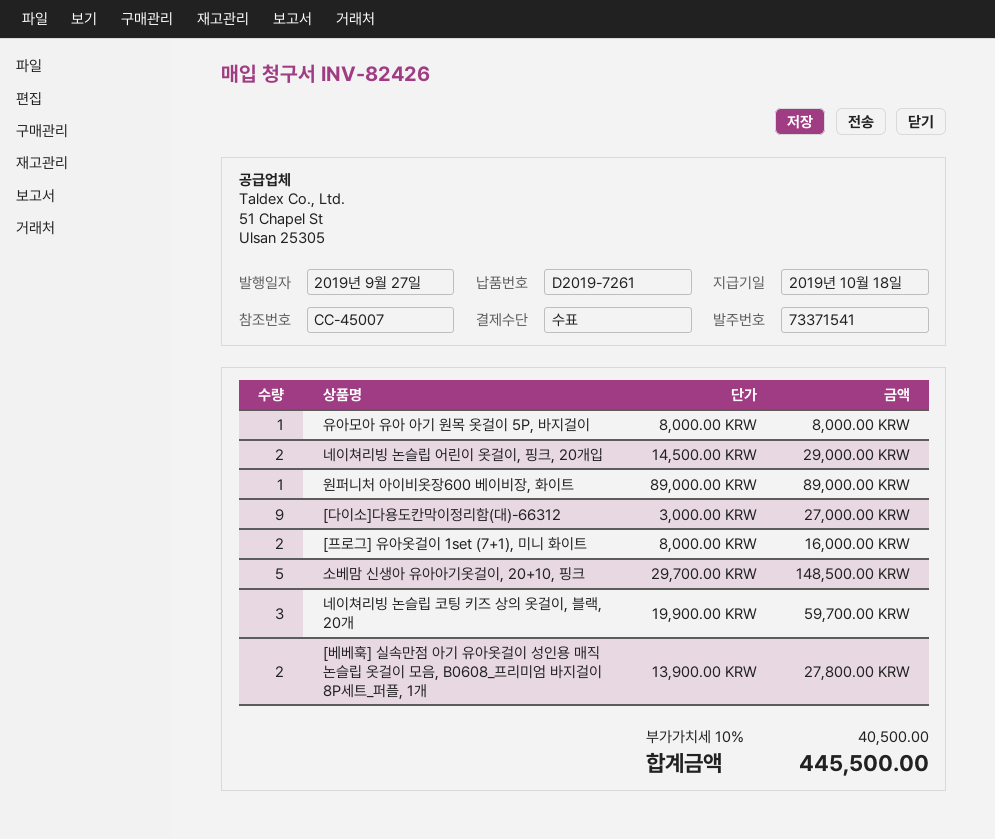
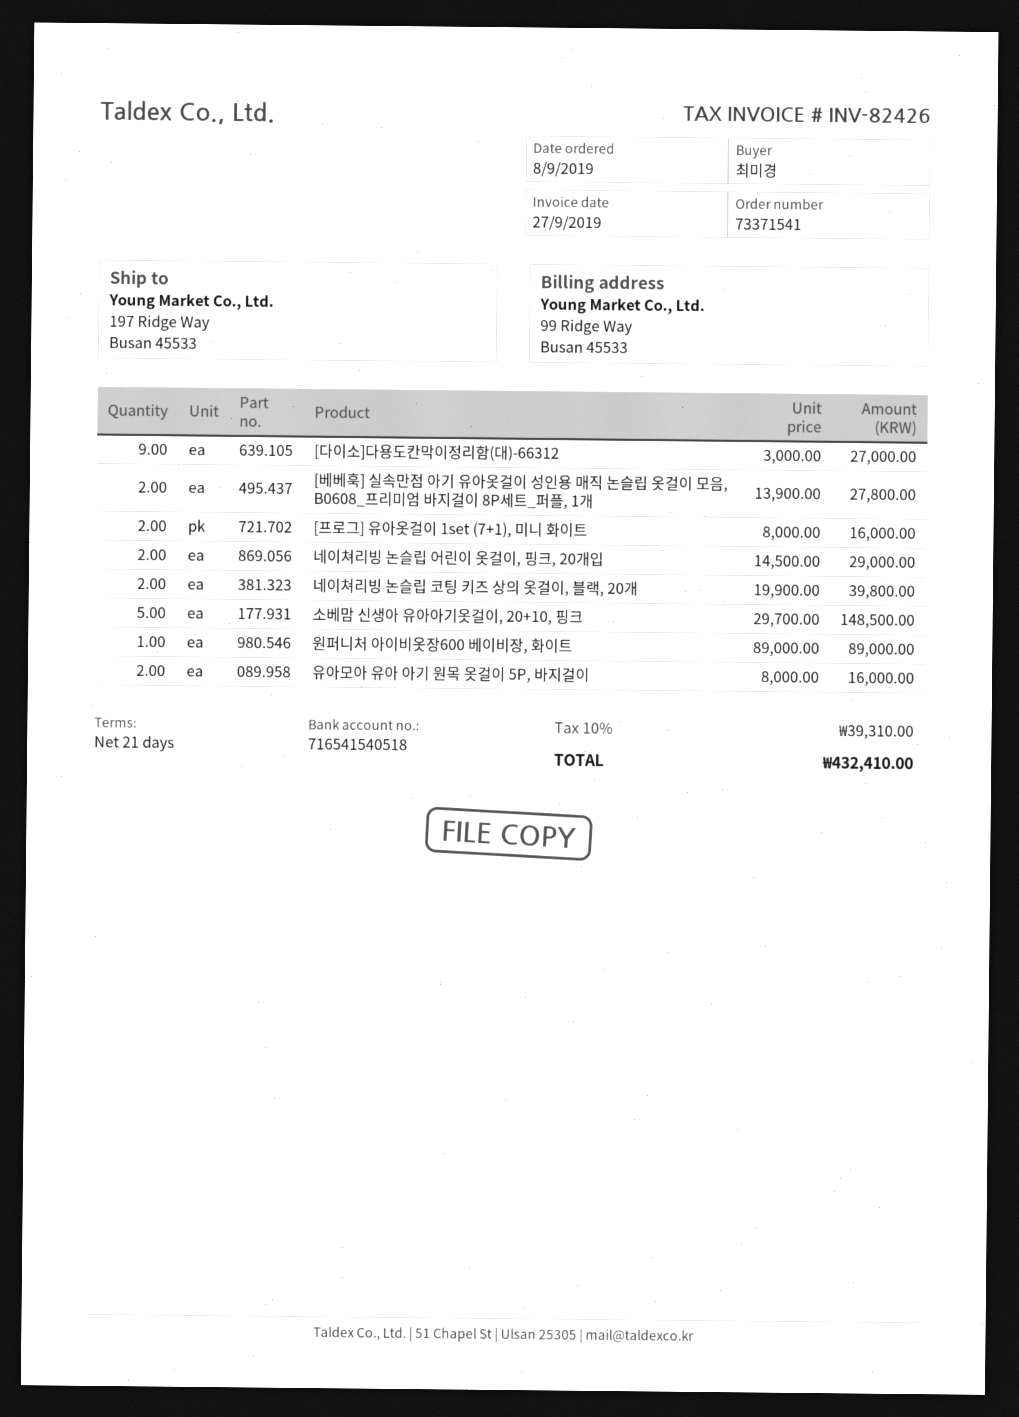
유아모아 유아 아기 원목 옷걸이 5P, 바지걸이: 1 x 8000.00 = 8000.00 -> 2 x 8000.00 = 16000.00
네이쳐리빙 논슬립 코팅 키즈 상의 옷걸이, 블랙, 20개: 3 x 19900.00 = 59700.00 -> 2 x 19900.00 = 39800.00
tax: 10% = 40500.00 -> 10% = 39310.00
total: 445500.00 -> 432410.00

